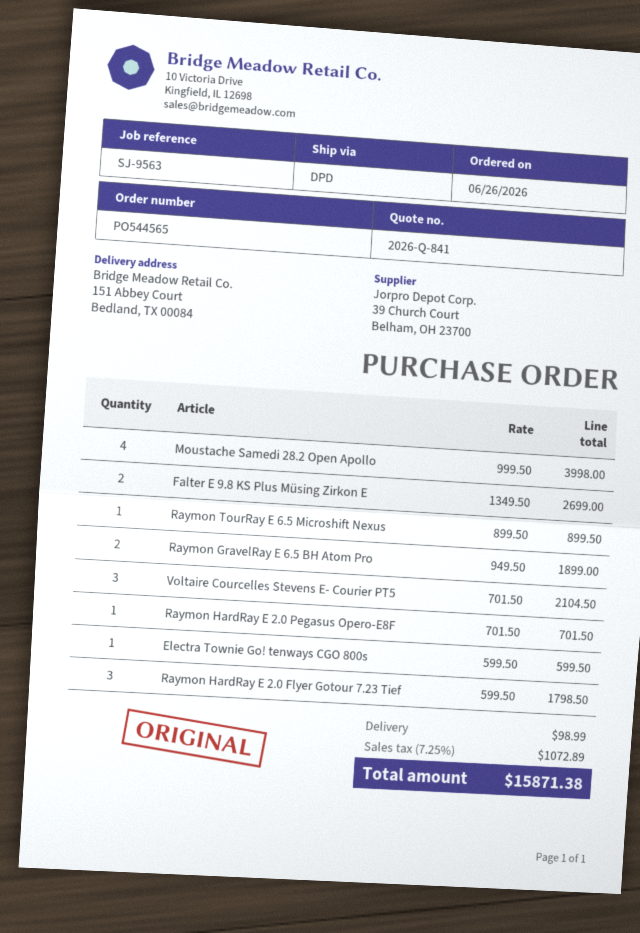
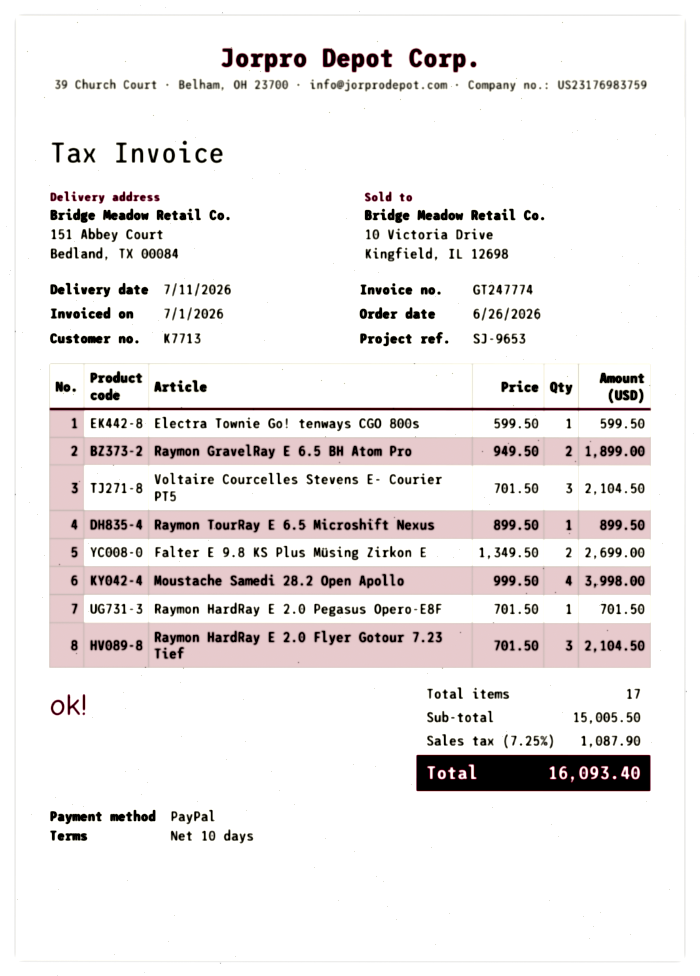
reference: SJ-9563 -> SJ-9653
Raymon HardRay E 2.0 Flyer Gotour 7.23 Tief: 3 x 599.50 = 1798.50 -> 3 x 701.50 = 2104.50
shipping: 98.99 -> none
tax: 7.25% = 1072.89 -> 7.25% = 1087.90
total: 15871.38 -> 16093.40

